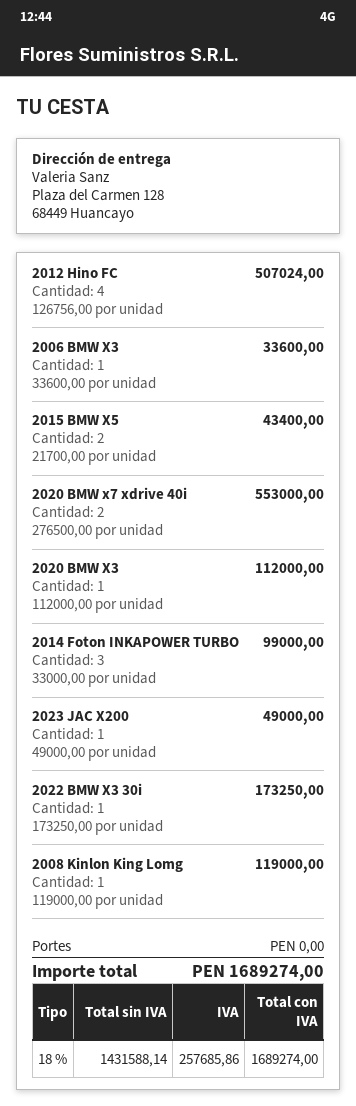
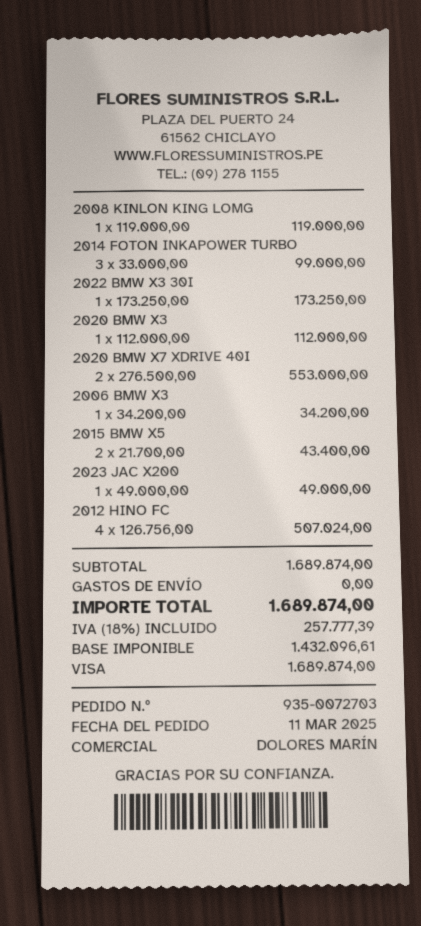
2006 BMW X3: 1 x 33600.00 = 33600.00 -> 1 x 34200.00 = 34200.00
net: 1431588.14 -> 1432096.61
tax: 18% = 257685.86 -> 18% = 257777.39
total: 1689274.00 -> 1689874.00

